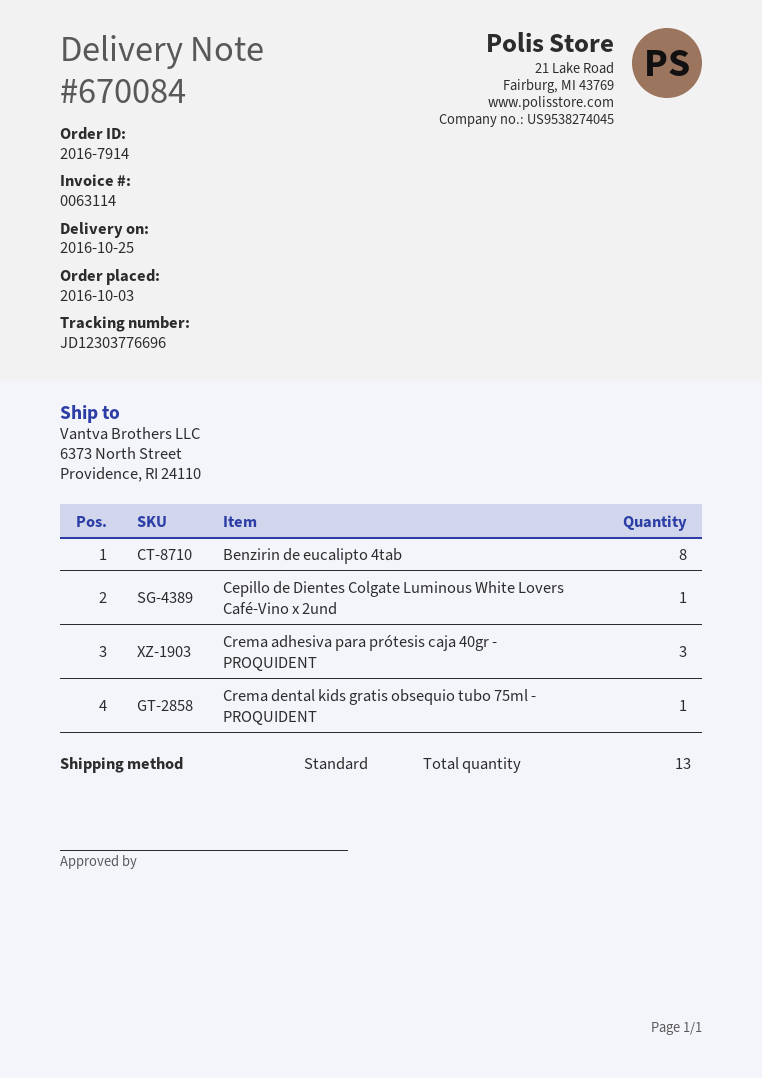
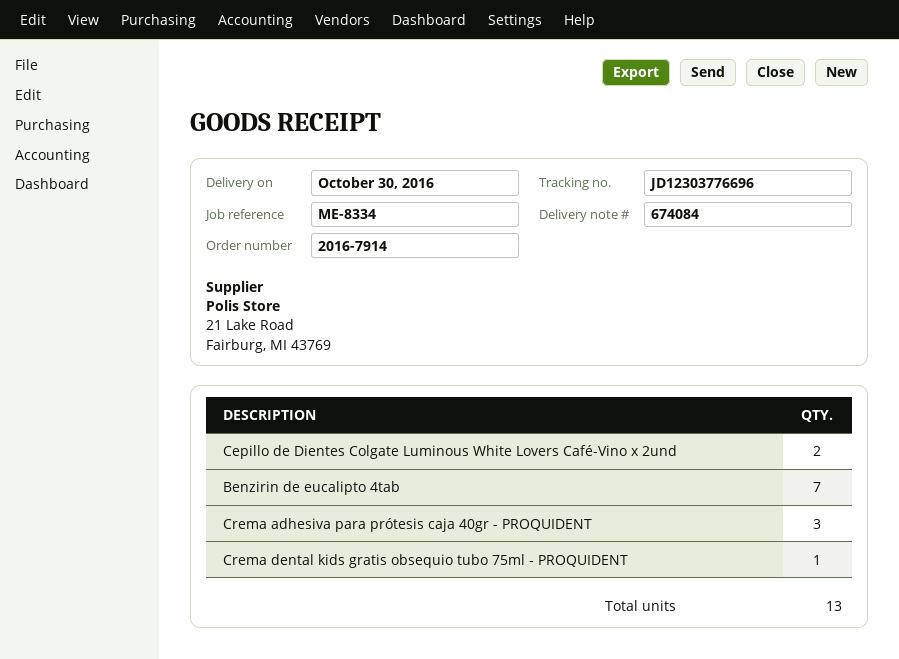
delivery note number: 670084 -> 674084
delivery date: 2016-10-25 -> 2016-10-30
Benzirin de eucalipto 4tab: 8 -> 7
Cepillo de Dientes Colgate Luminous White Lovers Café-Vino x 2und: 1 -> 2

